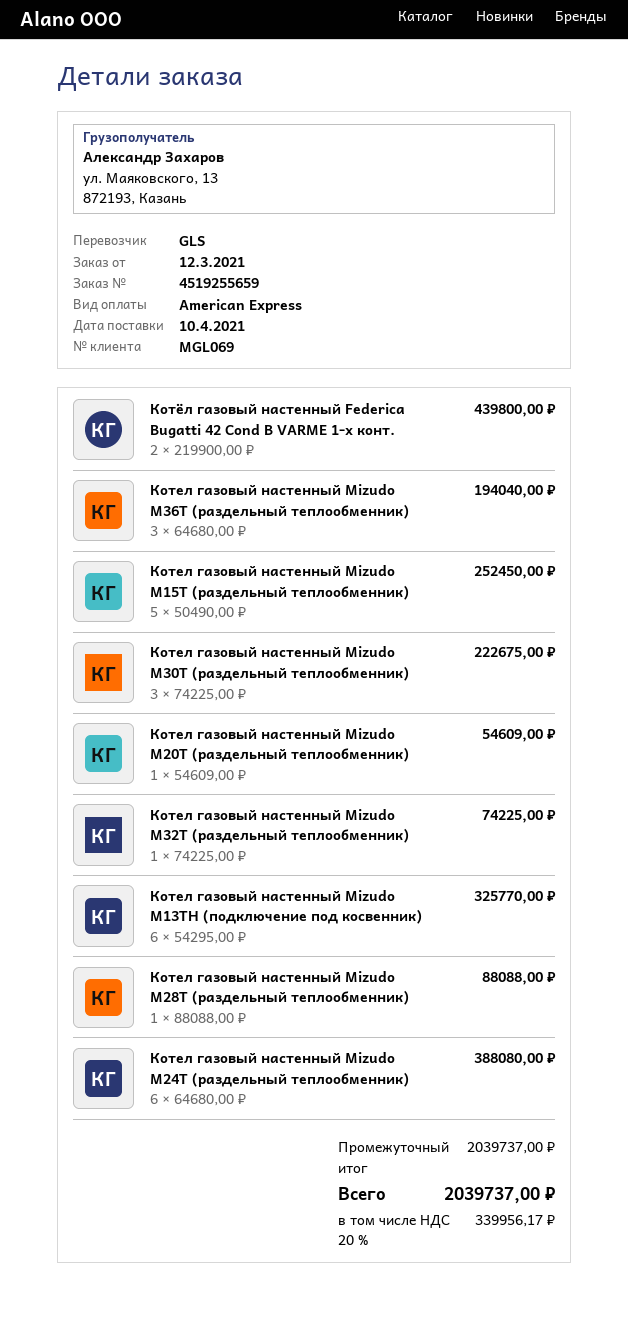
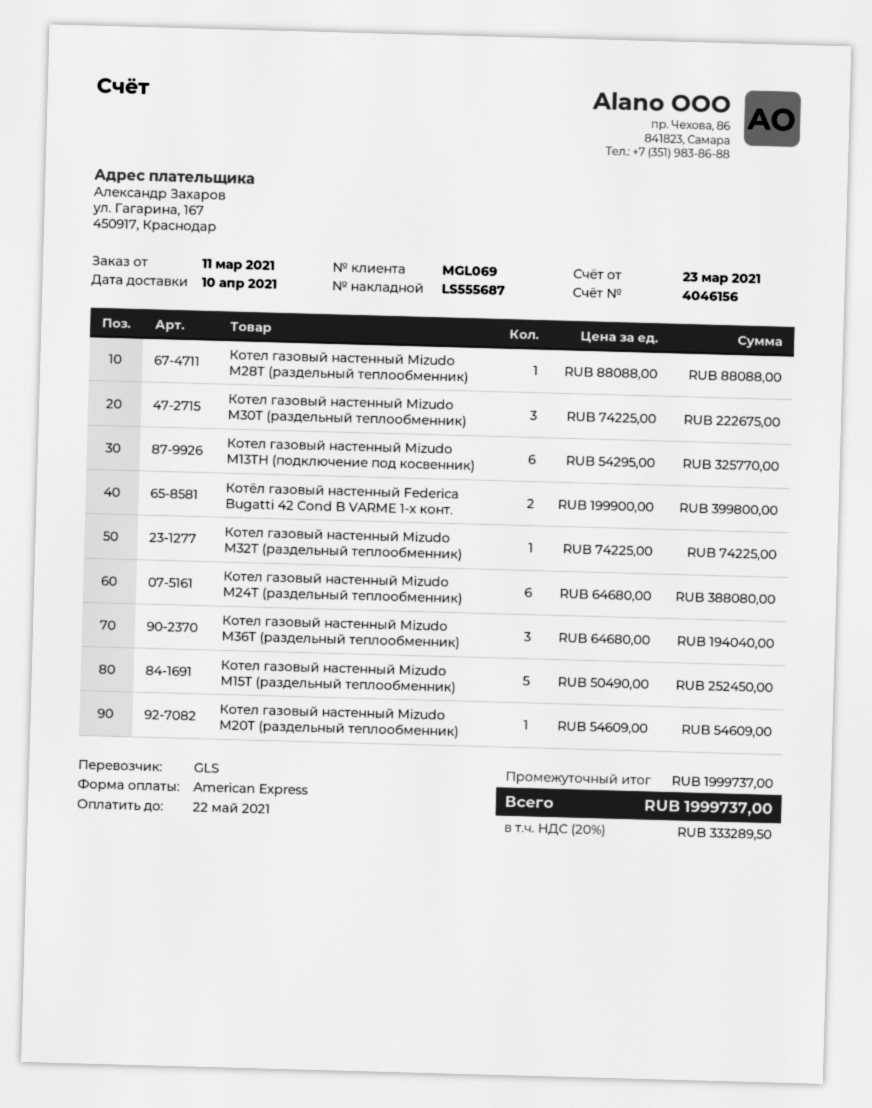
order date: 2021-03-12 -> 2021-03-11
Котёл газовый настенный Federica Bugatti 42 Cond B VARME 1-х конт.: 2 x 219900.00 = 439800.00 -> 2 x 199900.00 = 399800.00
subtotal: 2039737.00 -> 1999737.00
tax: 20% = 339956.17 -> 20% = 333289.50
total: 2039737.00 -> 1999737.00

